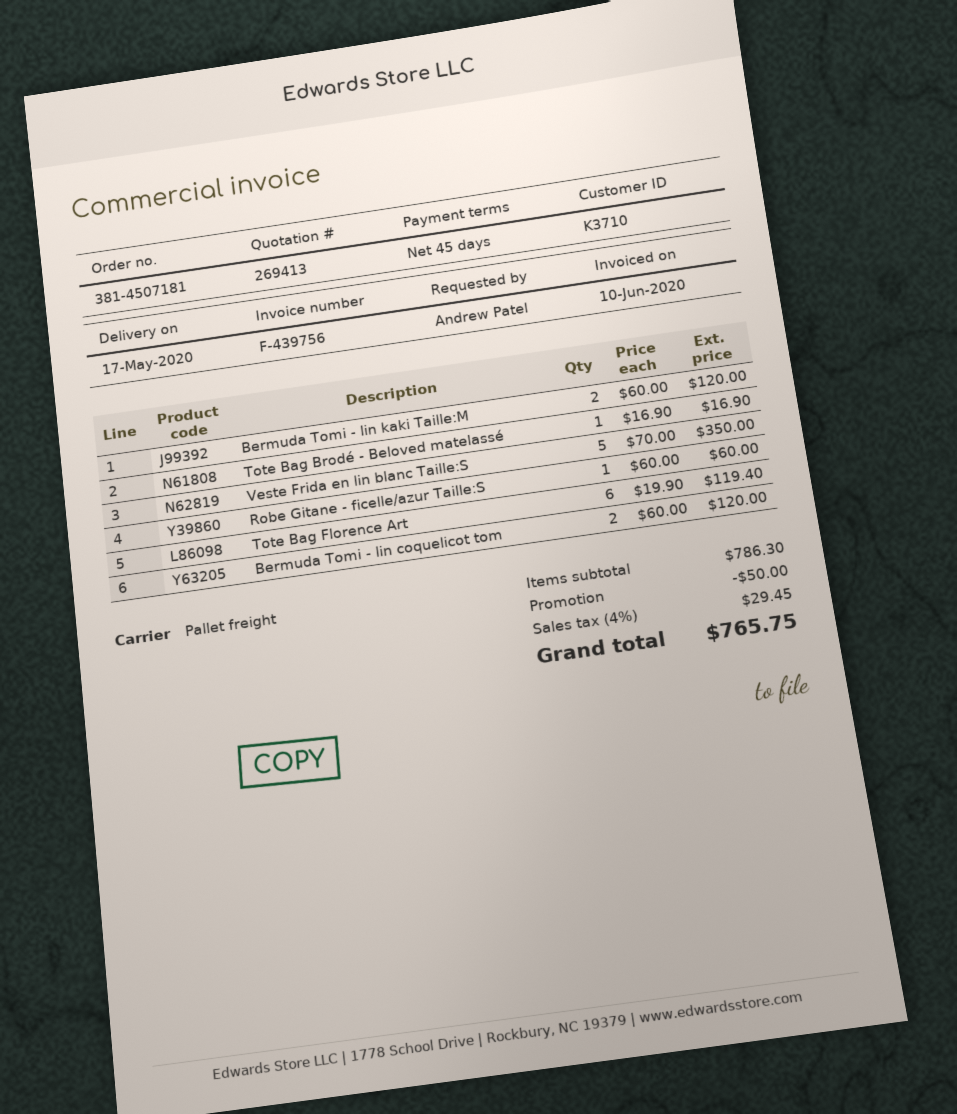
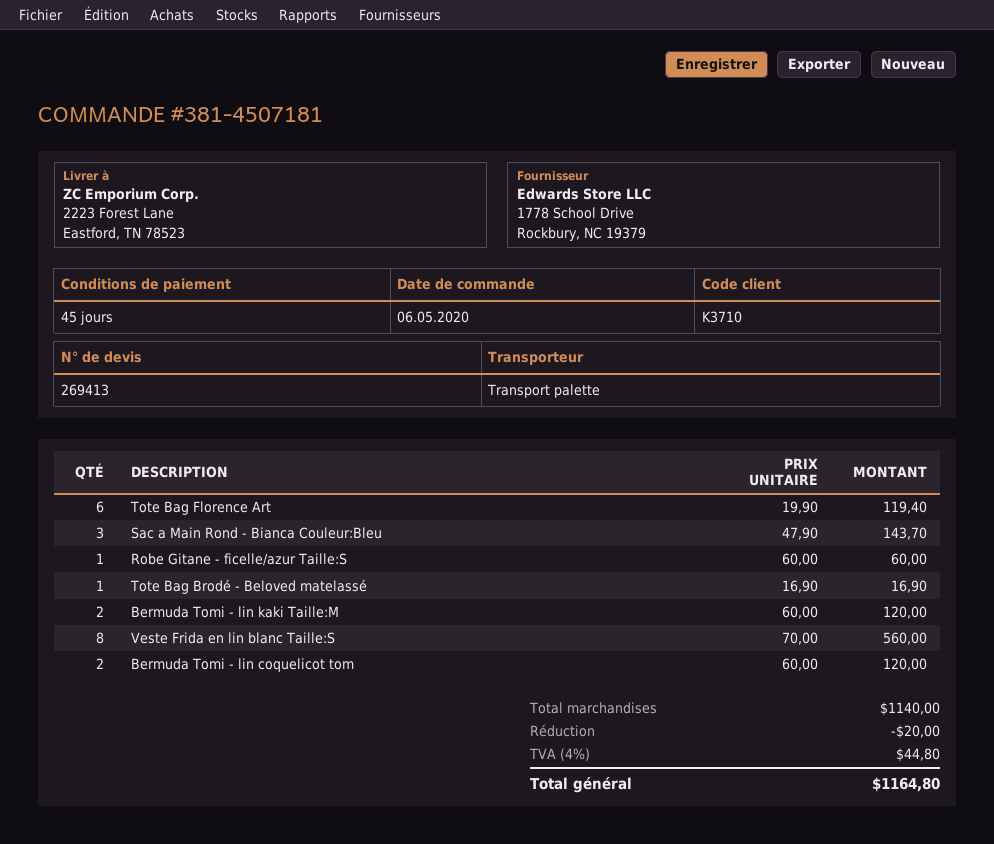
Veste Frida en lin blanc Taille:S: 5 x 70.00 = 350.00 -> 8 x 70.00 = 560.00
Sac a Main Rond - Bianca Couleur:Bleu: none -> 3 x 47.90 = 143.70
subtotal: 786.30 -> 1140.00
discount: 50.00 -> 20.00
tax: 4% = 29.45 -> 4% = 44.80
total: 765.75 -> 1164.80

